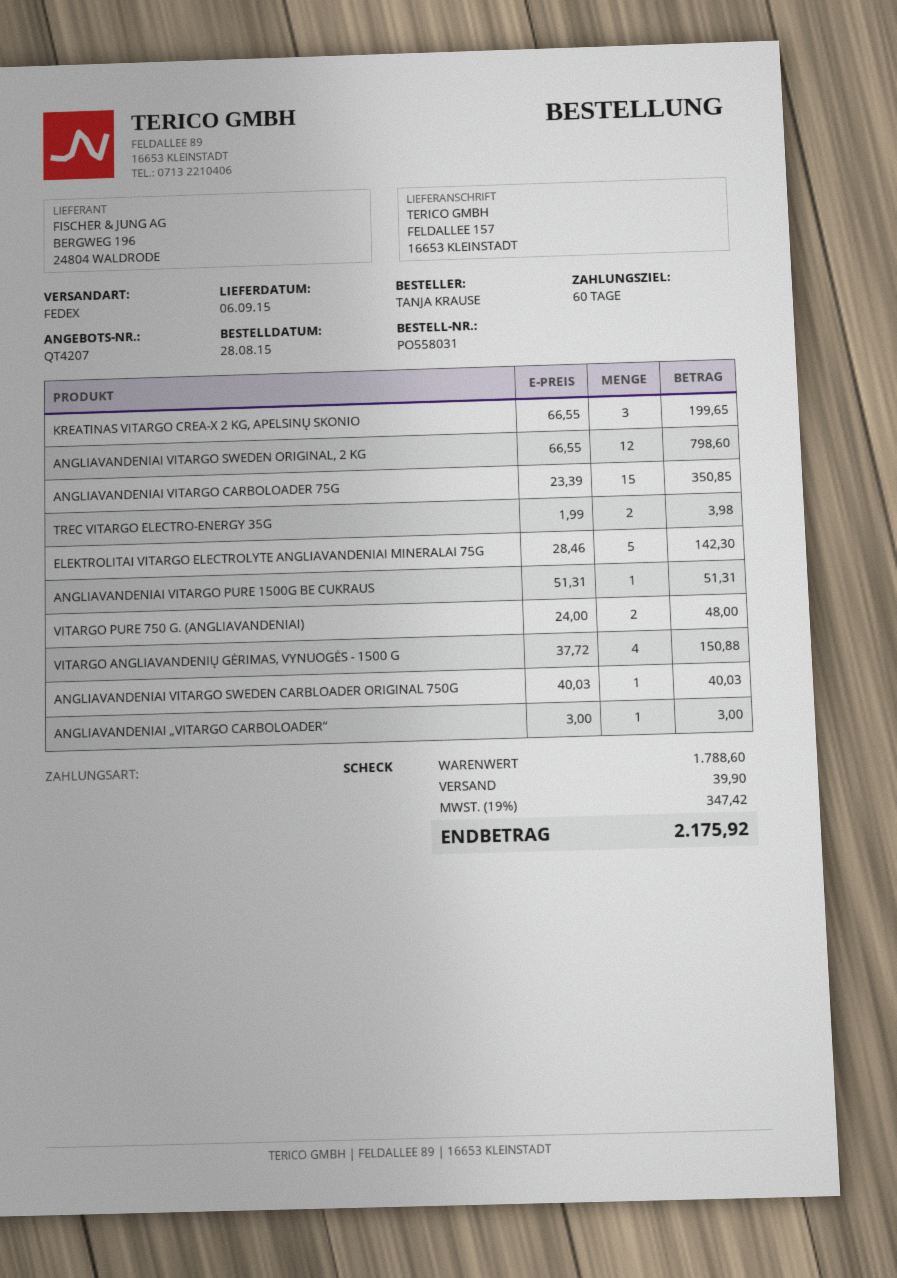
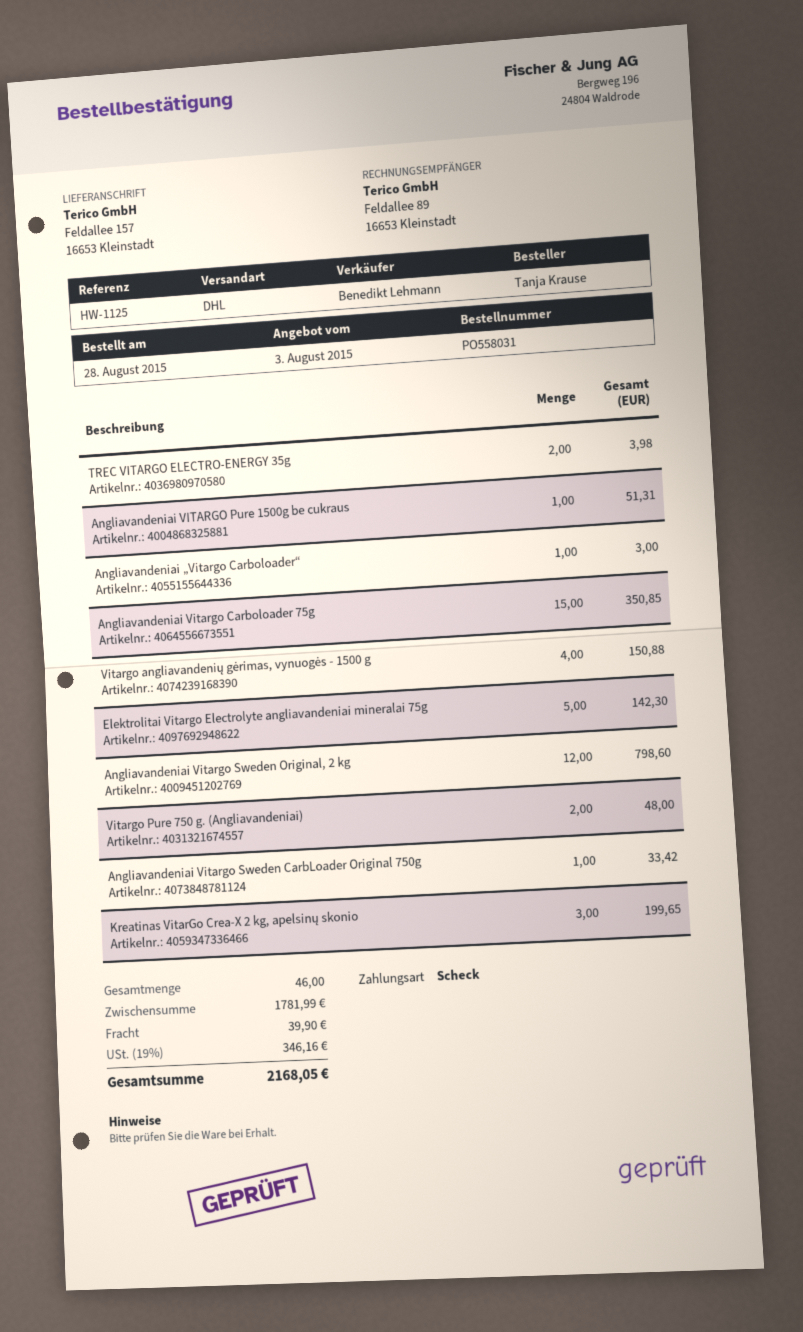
shipping method: FedEx -> DHL
ANGLIAVANDENIAI VITARGO SWEDEN CARBLOADER ORIGINAL 750G: 1 for 40.03 -> 1 for 33.42
subtotal: 1788.60 -> 1781.99
tax: 19% = 347.42 -> 19% = 346.16
total: 2175.92 -> 2168.05

